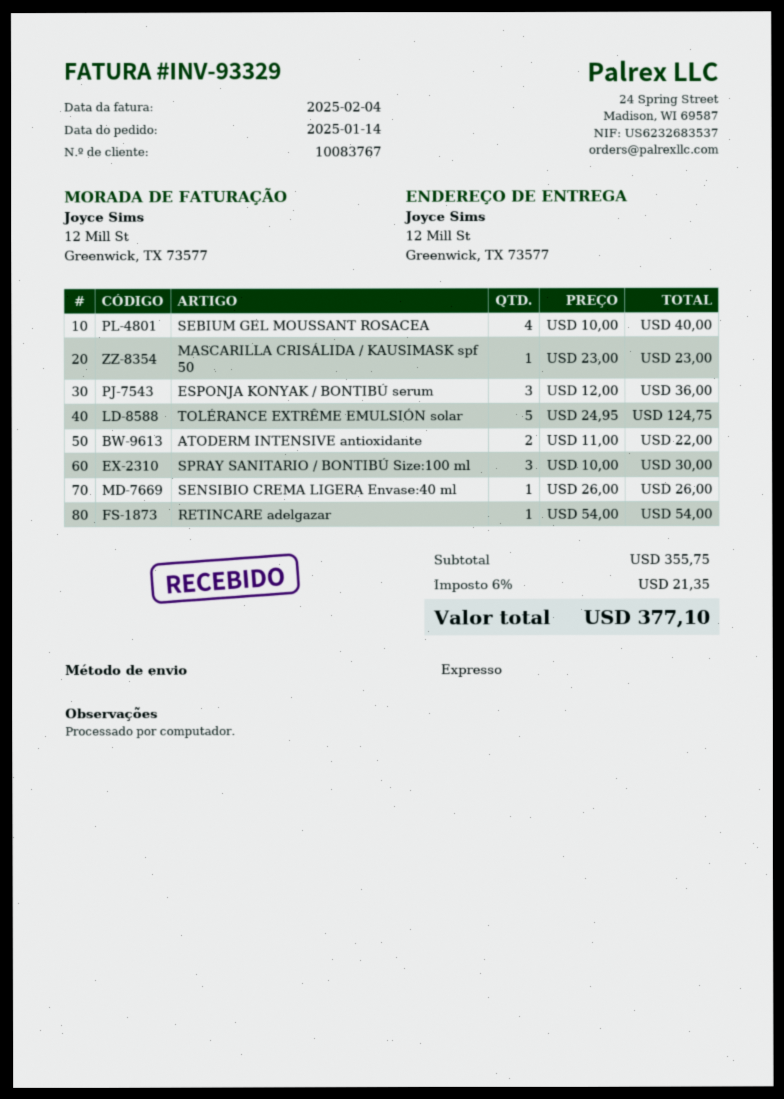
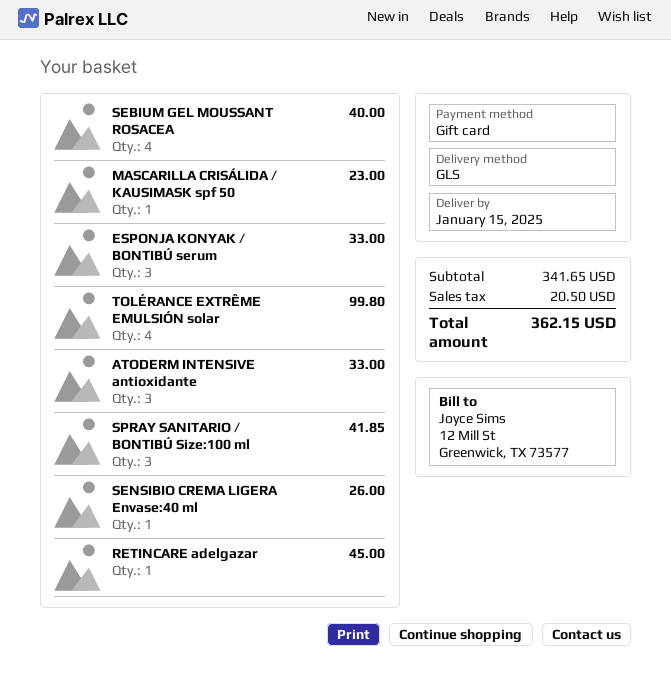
shipping method: express -> GLS
ESPONJA KONYAK / BONTIBÚ serum: 3 for 36.00 -> 3 for 33.00
TOLÉRANCE EXTRÊME EMULSIÓN solar: 5 for 124.75 -> 4 for 99.80
ATODERM INTENSIVE antioxidante: 2 for 22.00 -> 3 for 33.00
SPRAY SANITARIO / BONTIBÚ Size:100 ml: 3 for 30.00 -> 3 for 41.85
RETINCARE adelgazar: 1 for 54.00 -> 1 for 45.00
subtotal: 355.75 -> 341.65
tax: 21.35 -> 20.50
total: 377.10 -> 362.15

